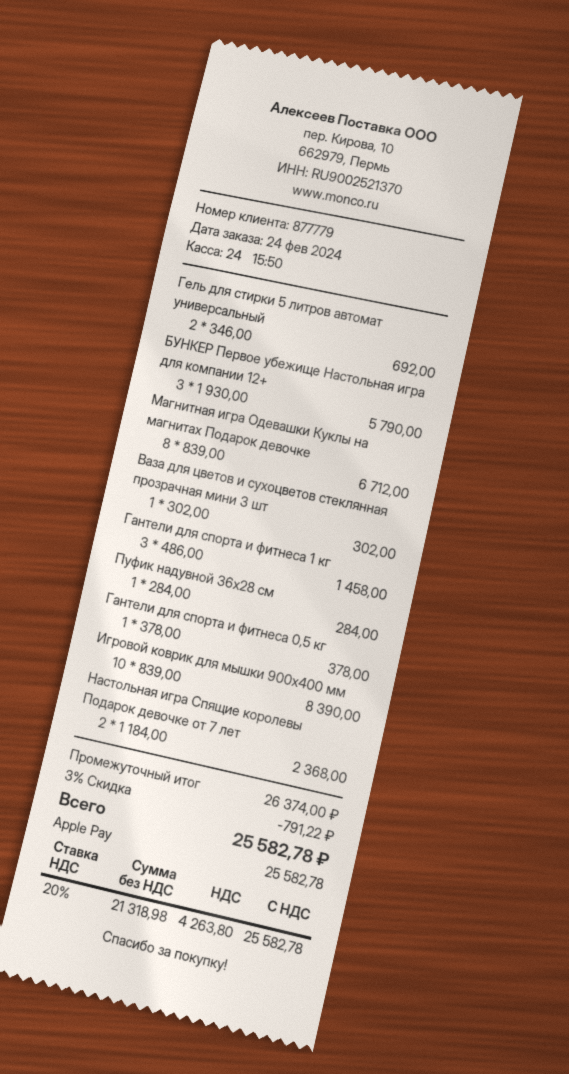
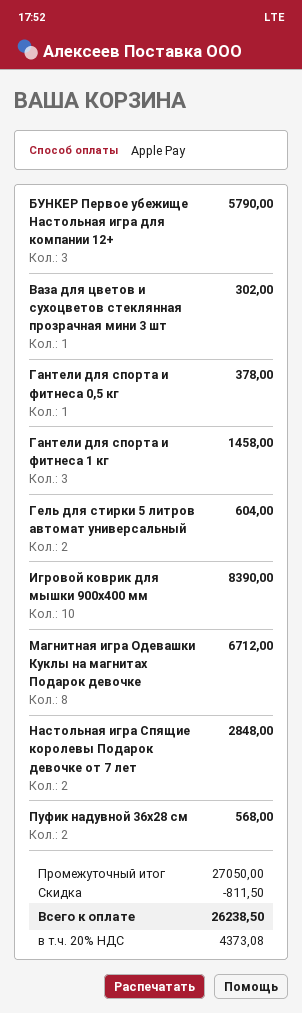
Гель для стирки 5 литров автомат универсальный: 2 for 692.00 -> 2 for 604.00
Пуфик надувной 36х28 см: 1 for 284.00 -> 2 for 568.00
Настольная игра Спящие королевы Подарок девочке от 7 лет: 2 for 2368.00 -> 2 for 2848.00
subtotal: 26374.00 -> 27050.00
discount: 791.22 -> 811.50
tax: 20% = 4263.80 -> 20% = 4373.08
total: 25582.78 -> 26238.50

